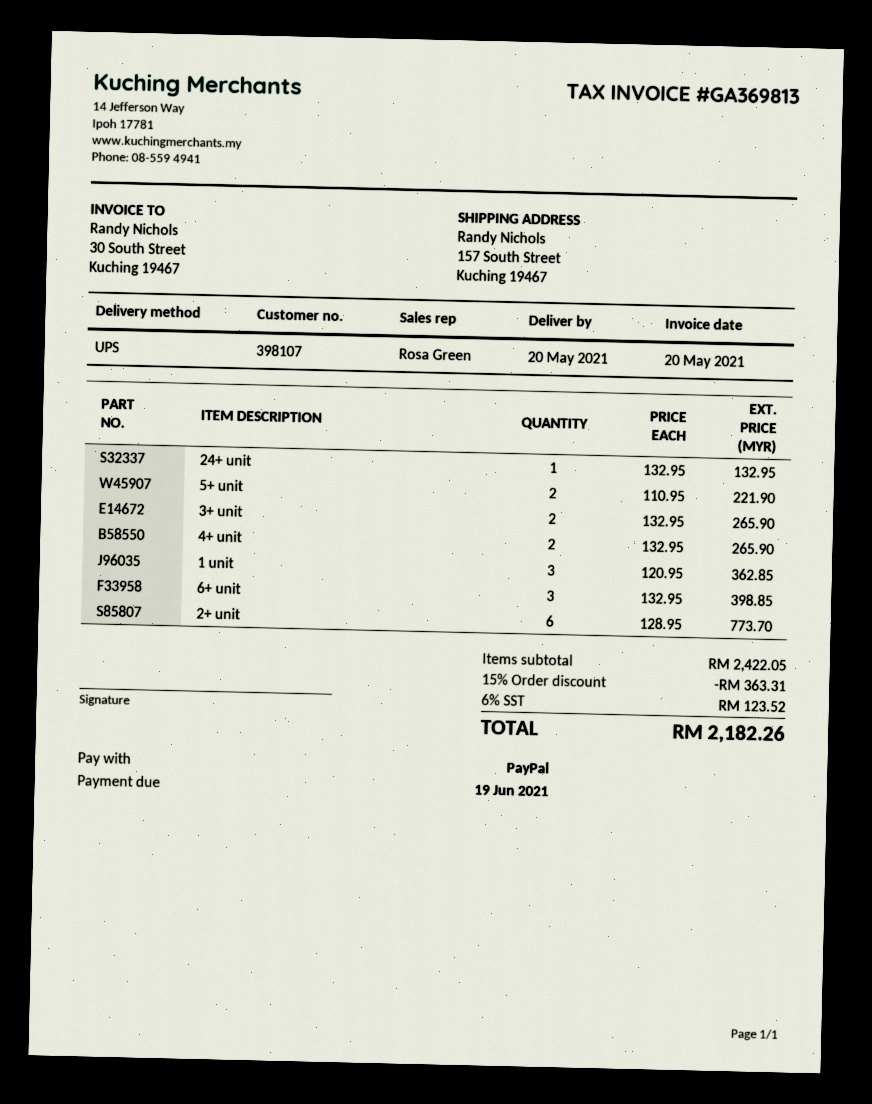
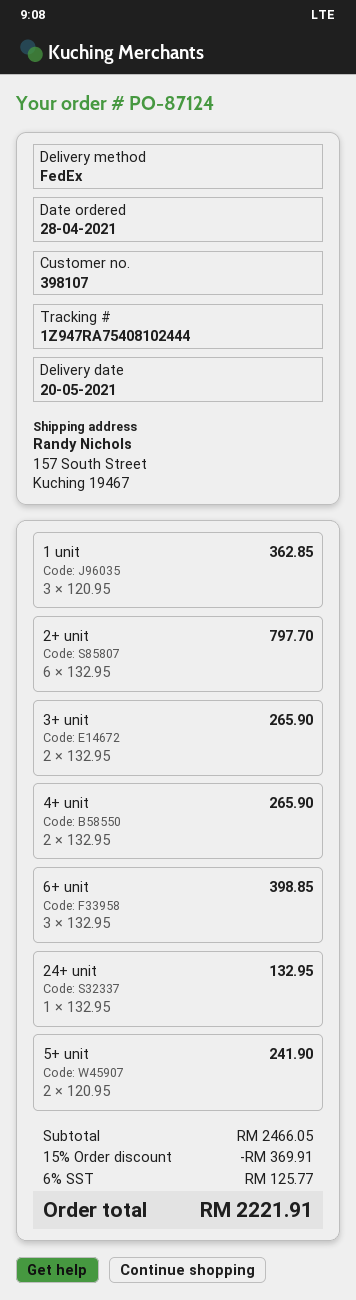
shipping method: UPS -> FedEx
5+ unit: 2 x 110.95 = 221.90 -> 2 x 120.95 = 241.90
2+ unit: 6 x 128.95 = 773.70 -> 6 x 132.95 = 797.70
subtotal: 2422.05 -> 2466.05
discount: 15% = 363.31 -> 15% = 369.91
tax: 6% = 123.52 -> 6% = 125.77
total: 2182.26 -> 2221.91

